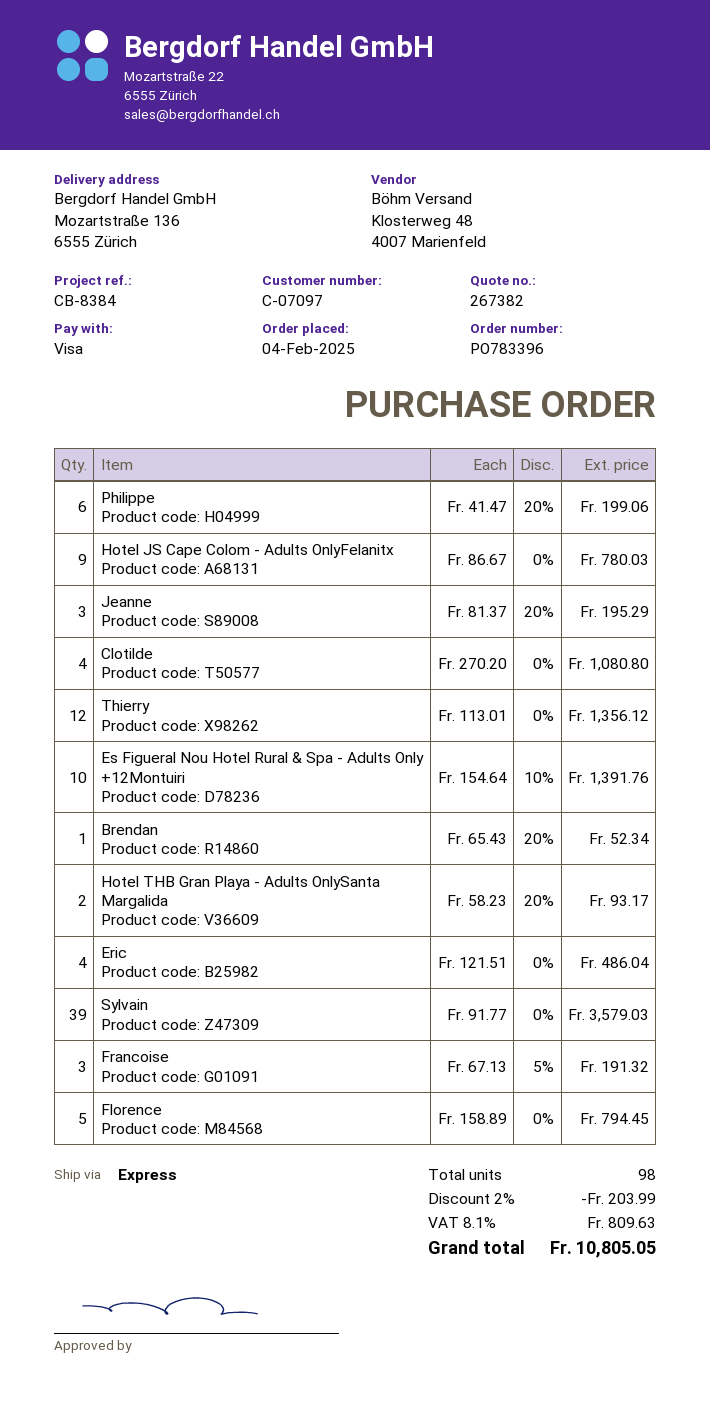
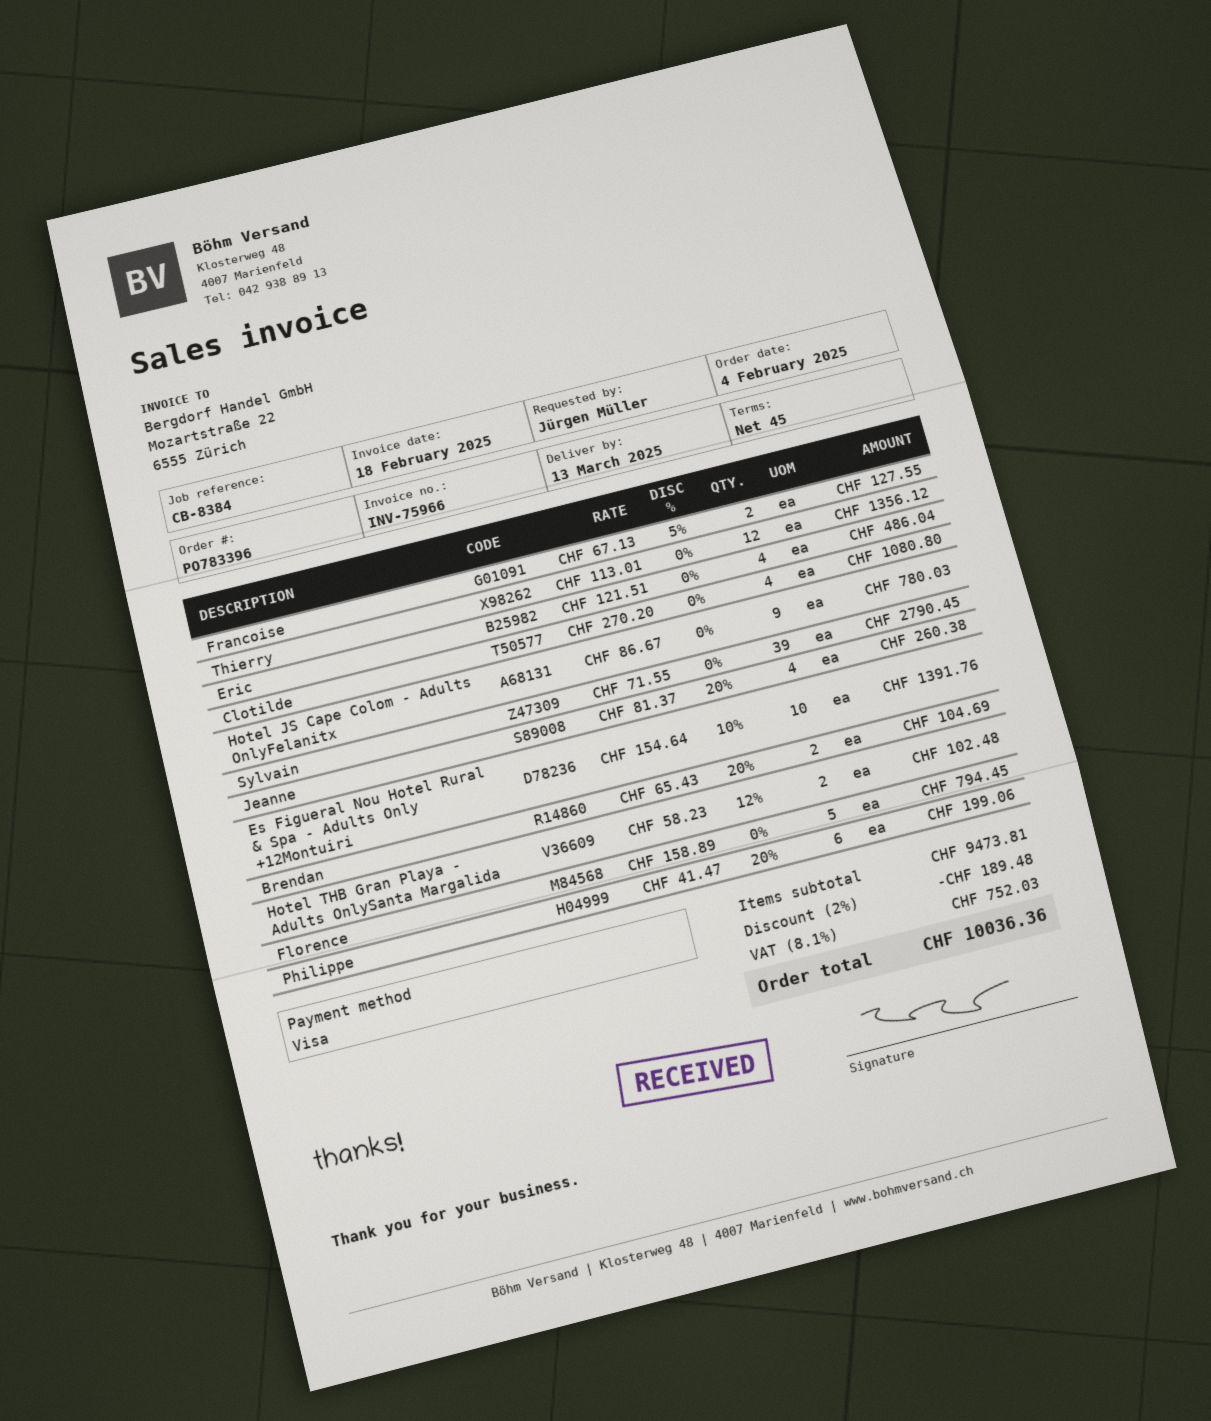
Jeanne: 3 x 81.37 - 20% = 195.29 -> 4 x 81.37 - 20% = 260.38
Brendan: 1 x 65.43 - 20% = 52.34 -> 2 x 65.43 - 20% = 104.69
Hotel THB Gran Playa - Adults OnlySanta Margalida: 2 x 58.23 - 20% = 93.17 -> 2 x 58.23 - 12% = 102.48
Sylvain: 39 x 91.77 = 3579.03 -> 39 x 71.55 = 2790.45
Francoise: 3 x 67.13 - 5% = 191.32 -> 2 x 67.13 - 5% = 127.55
discount: 2% = 203.99 -> 2% = 189.48
tax: 8.1% = 809.63 -> 8.1% = 752.03
total: 10805.05 -> 10036.36

